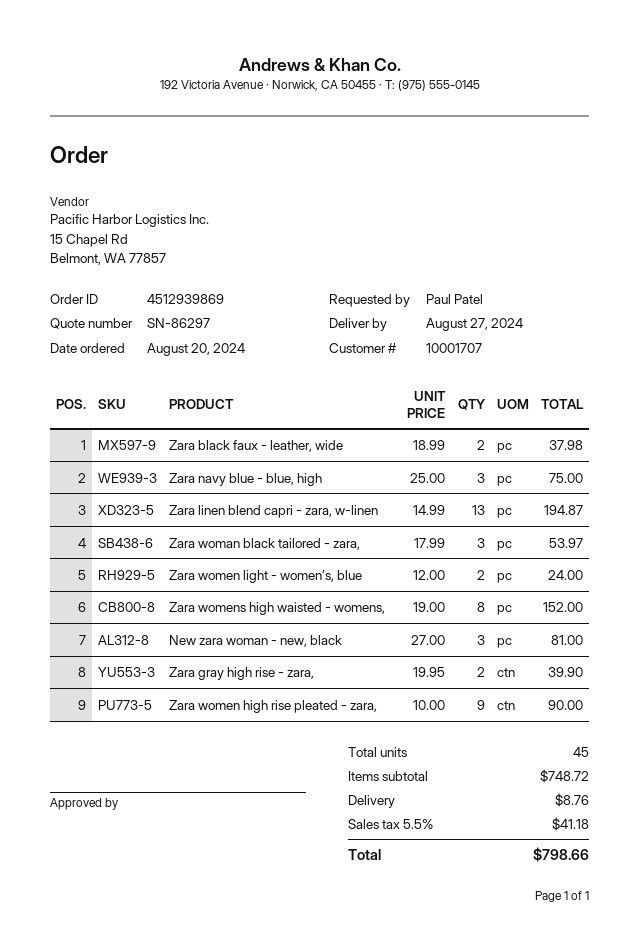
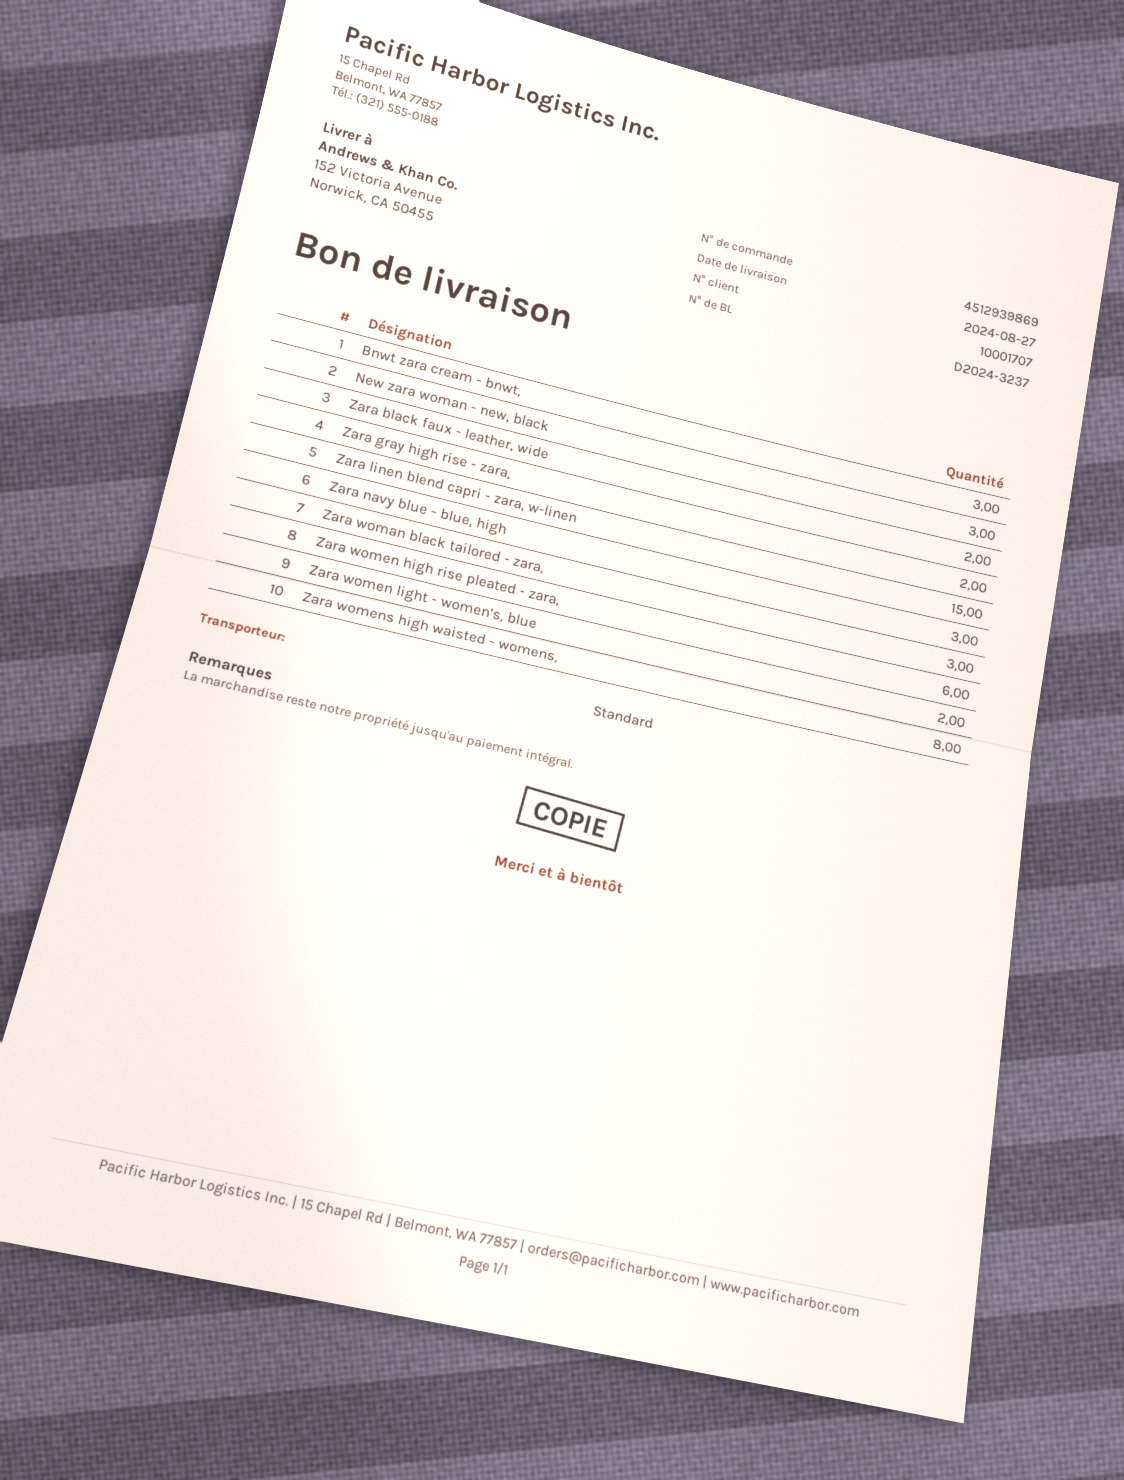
Zara linen blend capri - zara, w-linen: 13 -> 15
Zara women high rise pleated - zara,: 9 -> 6
Bnwt zara cream - bnwt,: none -> 3

